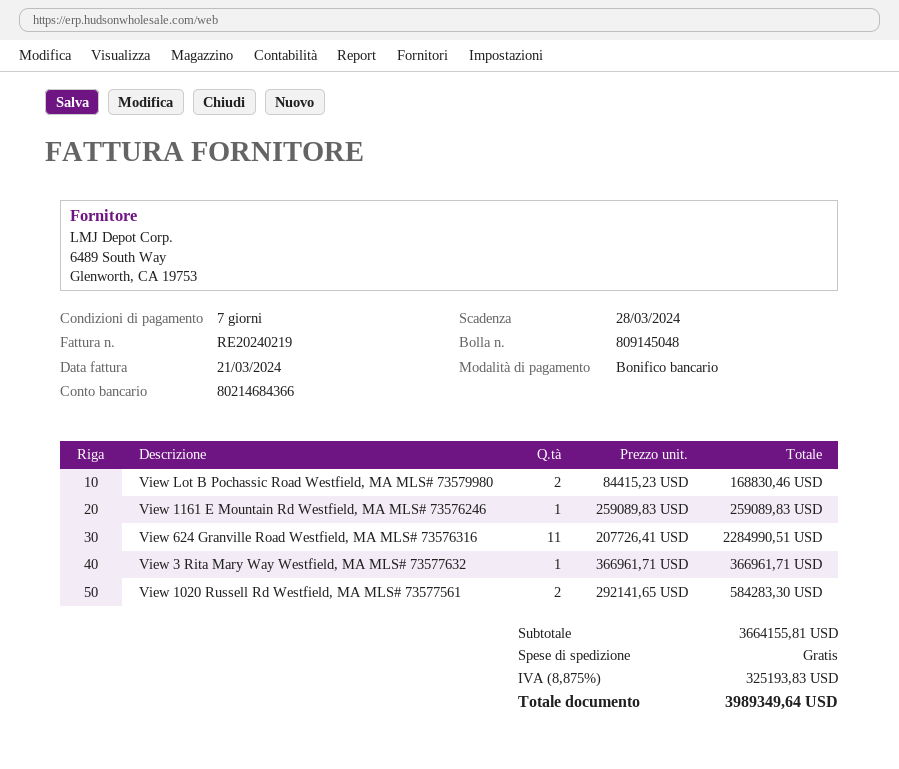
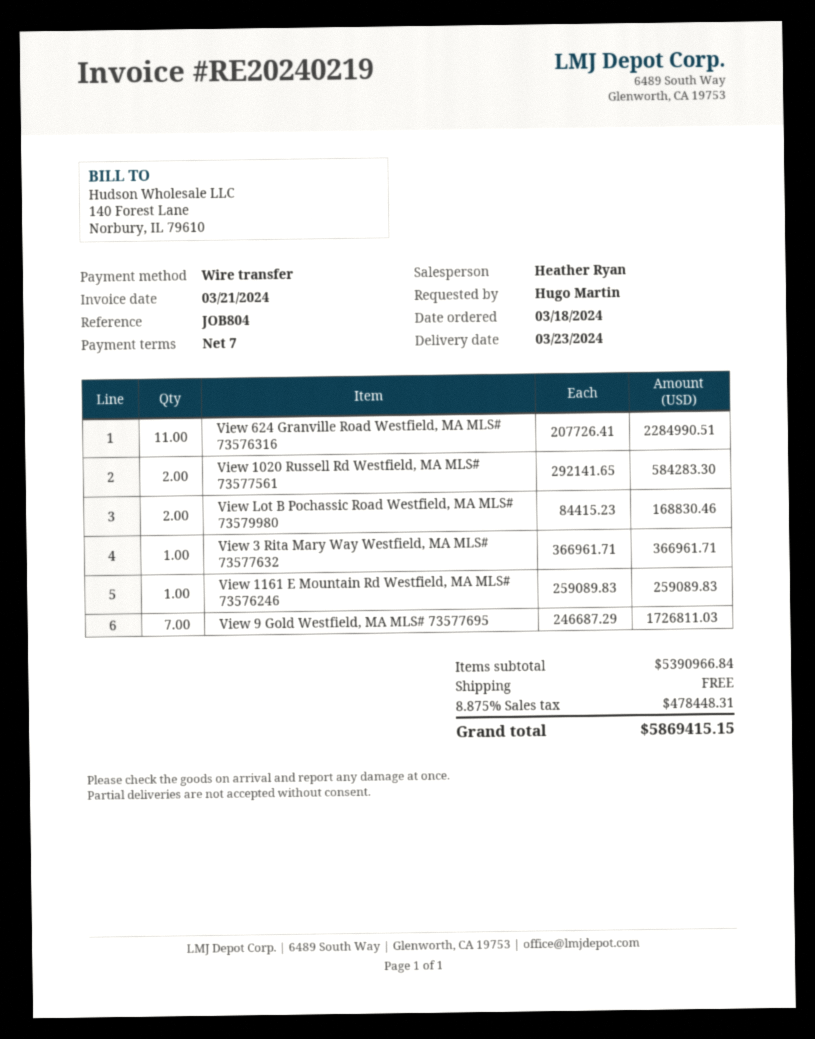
View 9 Gold Westfield, MA MLS# 73577695: none -> 7 x 246687.29 = 1726811.03
subtotal: 3664155.81 -> 5390966.84
tax: 8.875% = 325193.83 -> 8.875% = 478448.31
total: 3989349.64 -> 5869415.15

